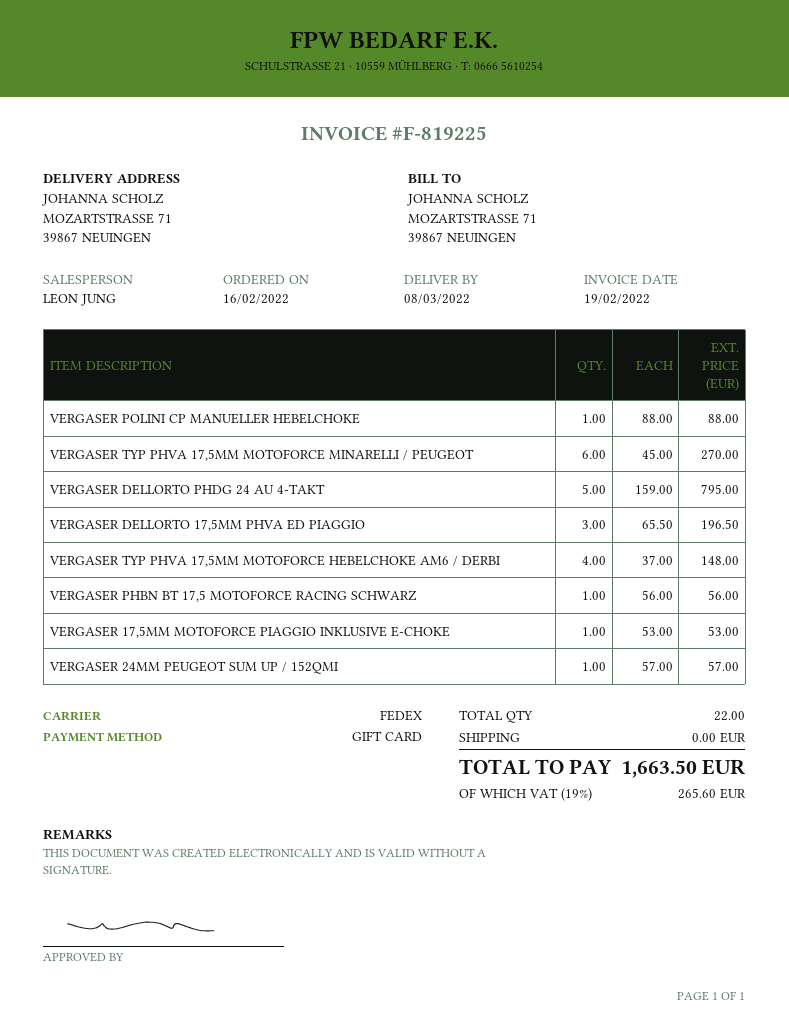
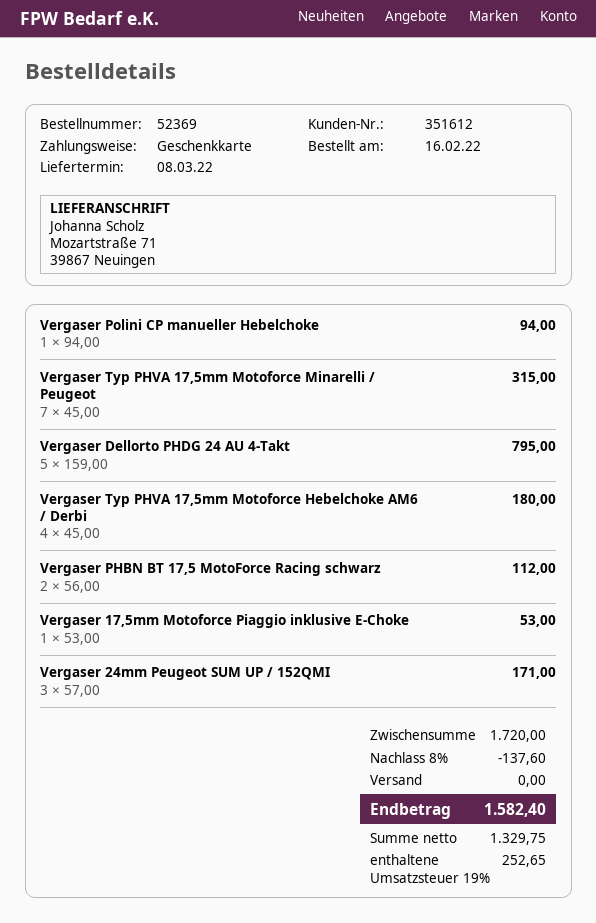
VERGASER POLINI CP MANUELLER HEBELCHOKE: 1 x 88.00 = 88.00 -> 1 x 94.00 = 94.00
VERGASER TYP PHVA 17,5MM MOTOFORCE MINARELLI / PEUGEOT: 6 x 45.00 = 270.00 -> 7 x 45.00 = 315.00
VERGASER DELLORTO 17,5MM PHVA ED PIAGGIO: 3 x 65.50 = 196.50 -> none
VERGASER TYP PHVA 17,5MM MOTOFORCE HEBELCHOKE AM6 / DERBI: 4 x 37.00 = 148.00 -> 4 x 45.00 = 180.00
VERGASER PHBN BT 17,5 MOTOFORCE RACING SCHWARZ: 1 x 56.00 = 56.00 -> 2 x 56.00 = 112.00
VERGASER 24MM PEUGEOT SUM UP / 152QMI: 1 x 57.00 = 57.00 -> 3 x 57.00 = 171.00
discount: none -> 8% = 137.60
tax: 19% = 265.60 -> 19% = 252.65
total: 1663.50 -> 1582.40

